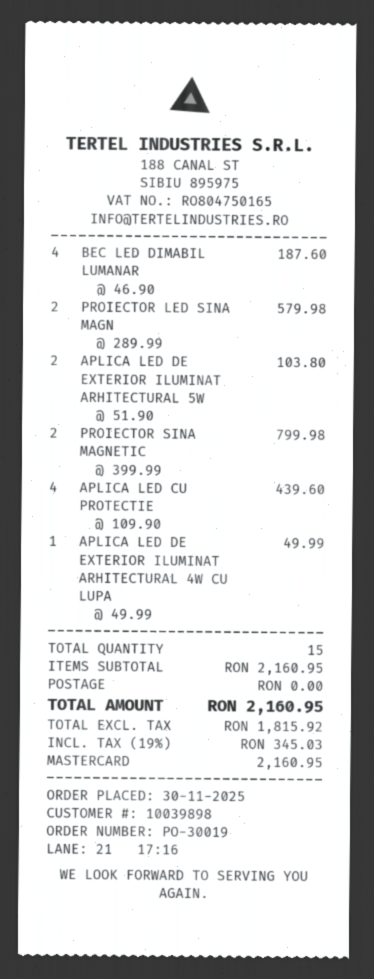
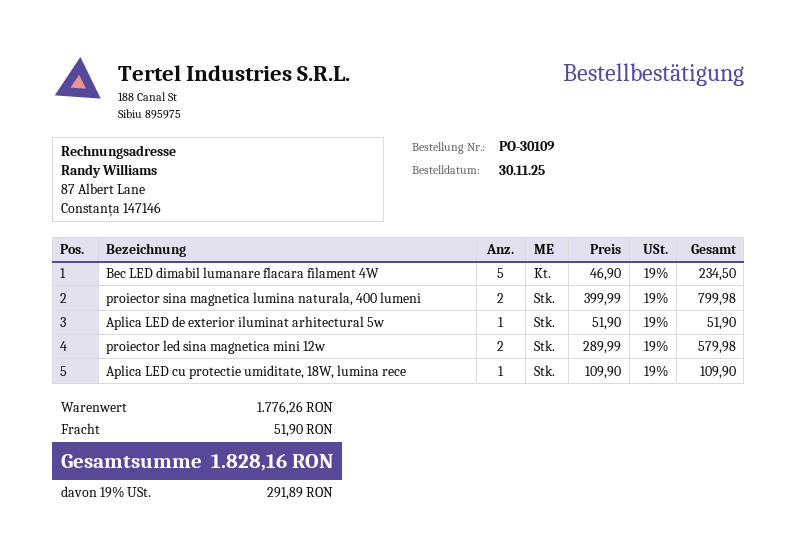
order number: PO-30019 -> PO-30109
BEC LED DIMABIL LUMANAR: 4 x 46.90 = 187.60 -> 5 x 46.90 = 234.50
APLICA LED DE EXTERIOR ILUMINAT ARHITECTURAL 5W: 2 x 51.90 = 103.80 -> 1 x 51.90 = 51.90
APLICA LED CU PROTECTIE: 4 x 109.90 = 439.60 -> 1 x 109.90 = 109.90
APLICA LED DE EXTERIOR ILUMINAT ARHITECTURAL 4W CU LUPA: 1 x 49.99 = 49.99 -> none
subtotal: 2160.95 -> 1776.26
shipping: 0.00 -> 51.90
tax: 19% = 345.03 -> 19% = 291.89
total: 2160.95 -> 1828.16

